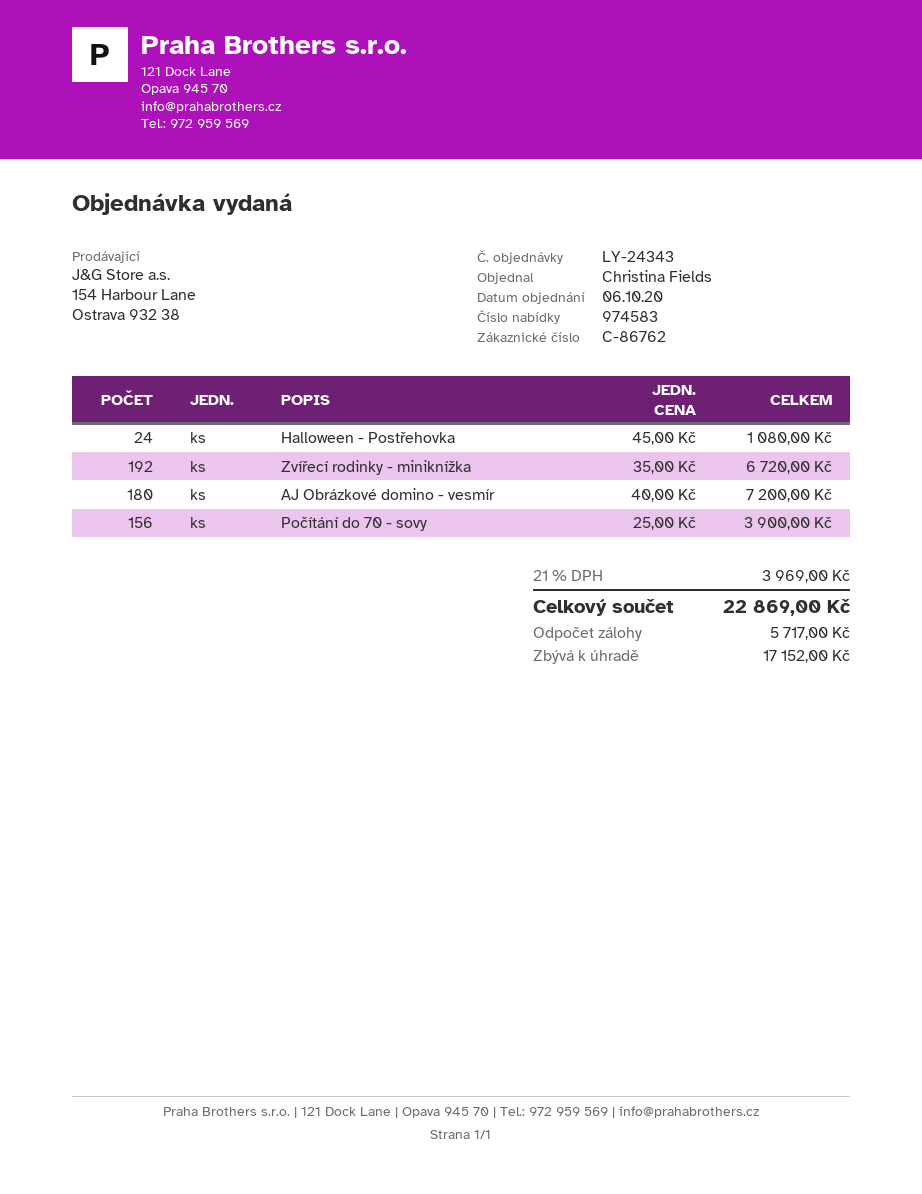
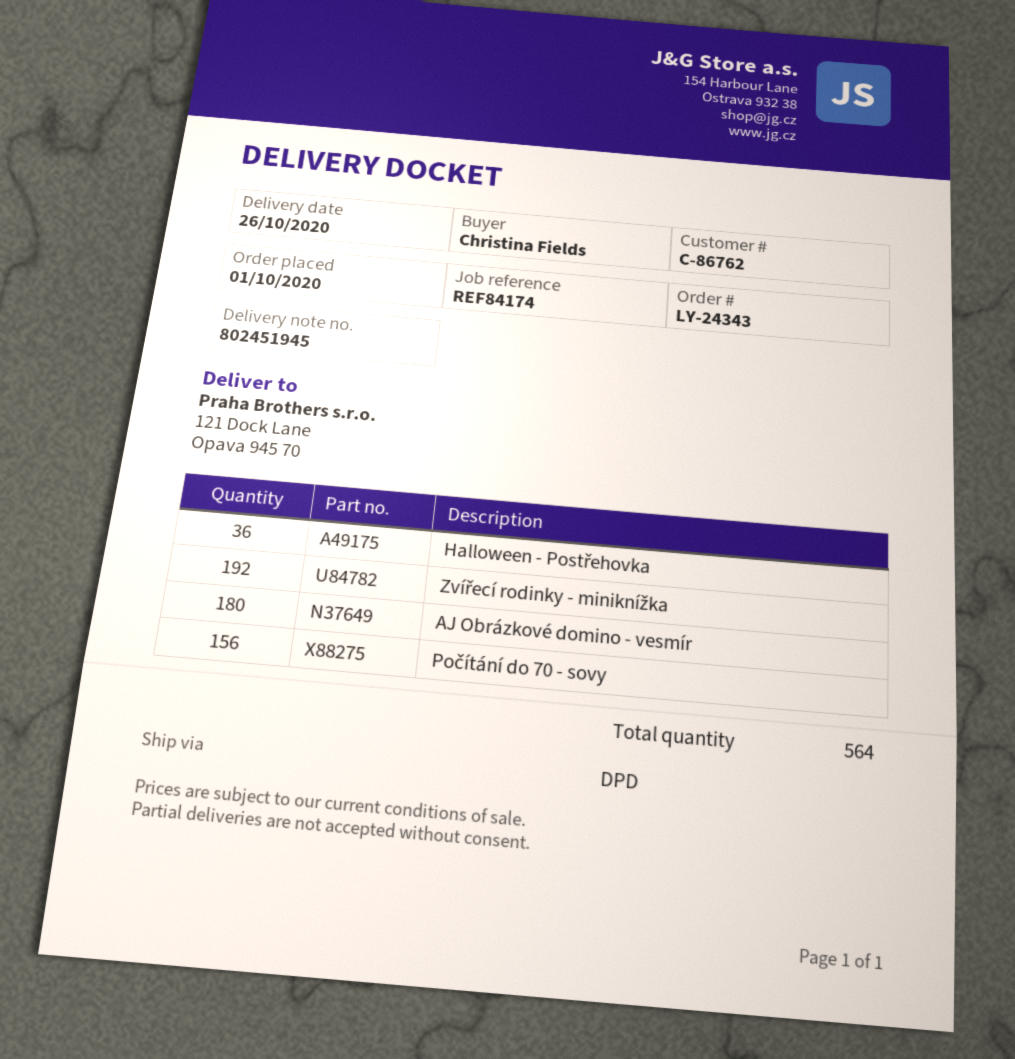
order date: 2020-10-06 -> 2020-10-01
Halloween - Postřehovka: 24 -> 36

